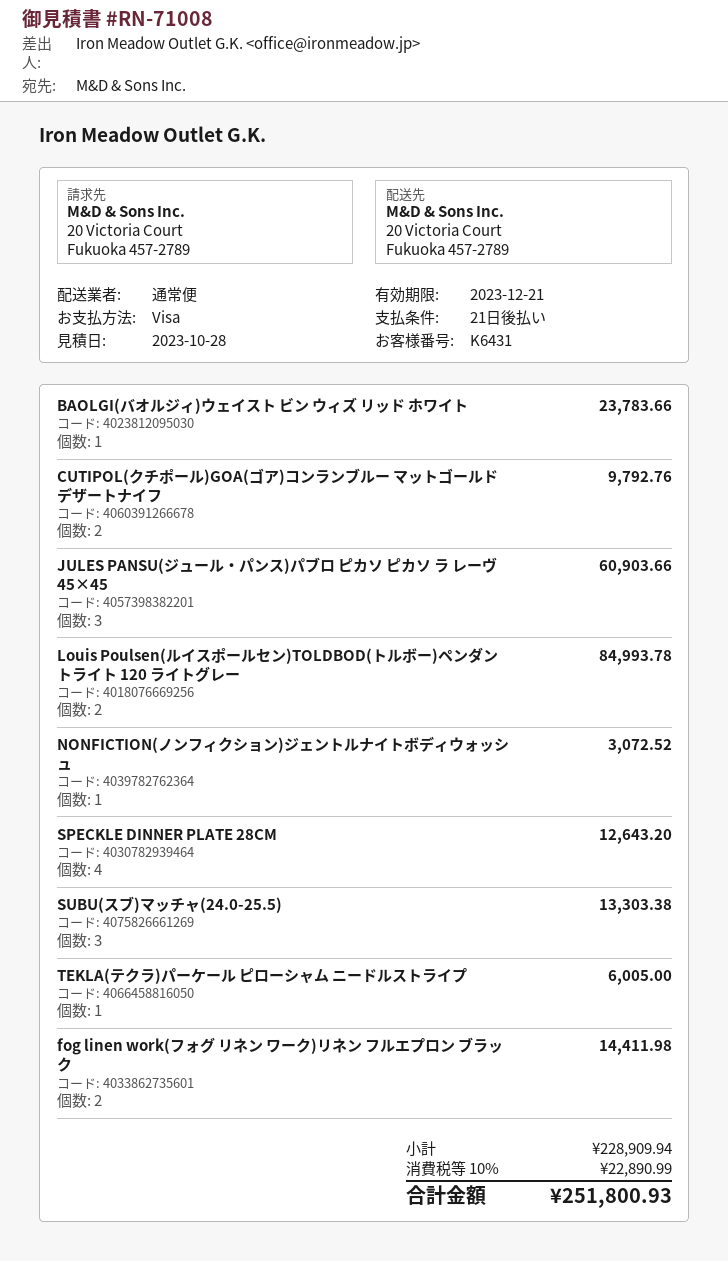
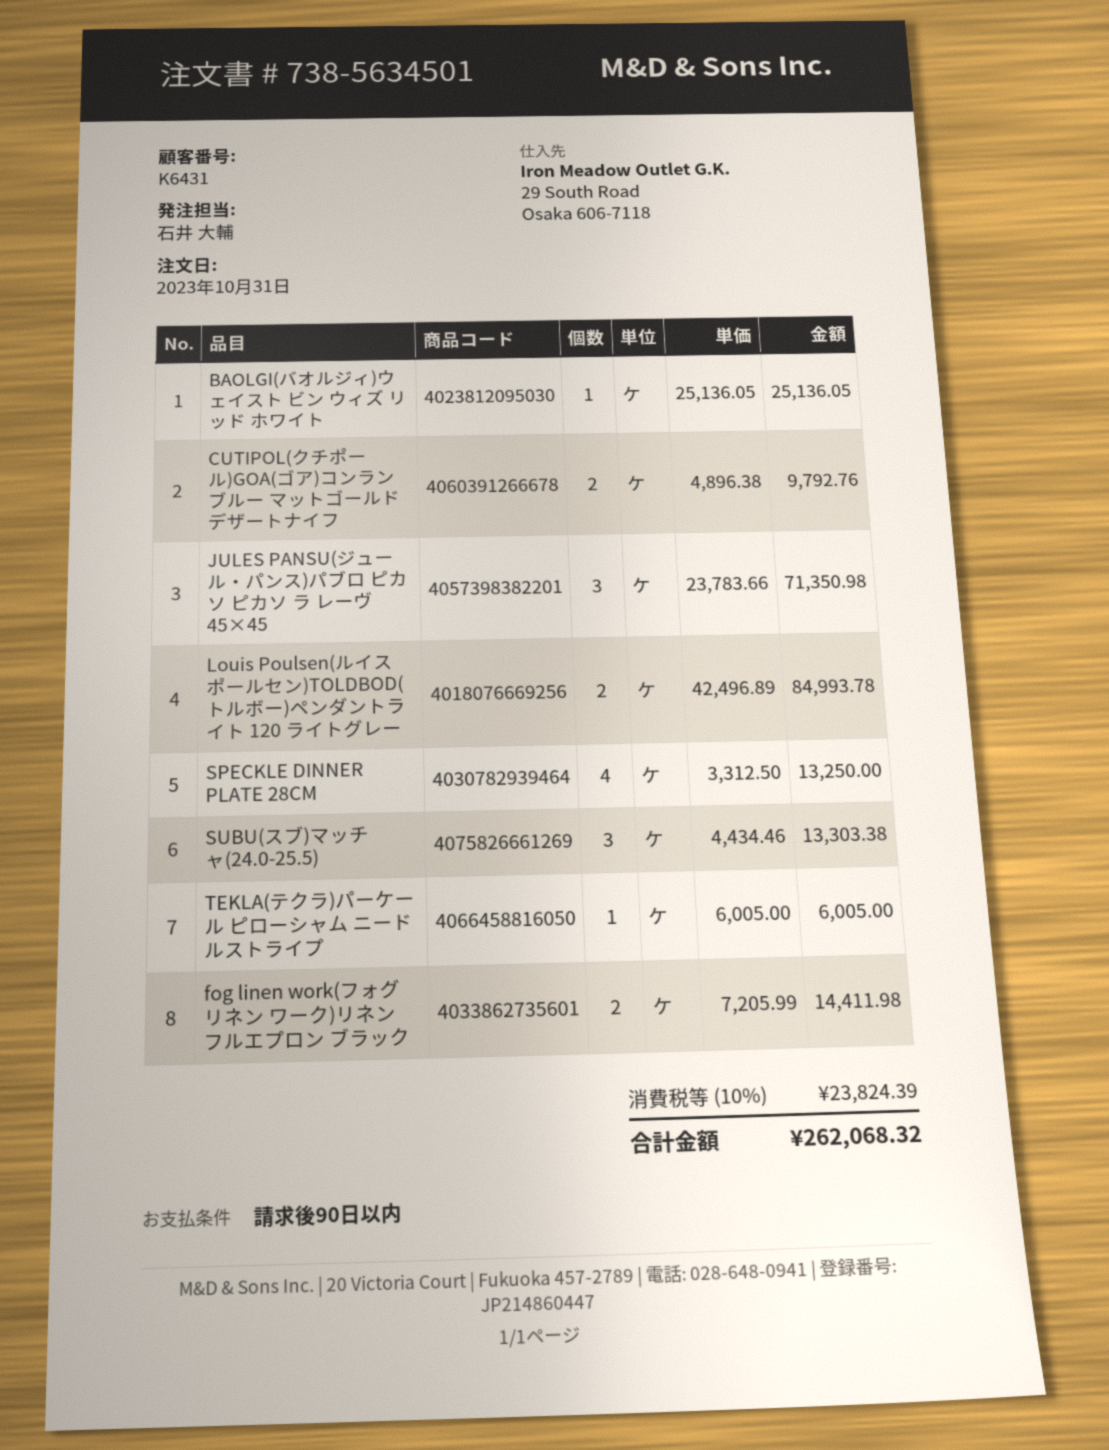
payment terms: 21 days -> 90 days
BAOLGI(バオルジィ)ウェイスト ビン ウィズ リッド ホワイト: 1 for 23783.66 -> 1 for 25136.05
JULES PANSU(ジュール・パンス)パブロ ピカソ ピカソ ラ レーヴ 45×45: 3 for 60903.66 -> 3 for 71350.98
NONFICTION(ノンフィクション)ジェントルナイトボディウォッシュ: 1 for 3072.52 -> none
SPECKLE DINNER PLATE 28CM: 4 for 12643.20 -> 4 for 13250.00
tax: 10% = 22890.99 -> 10% = 23824.39
total: 251800.93 -> 262068.32

